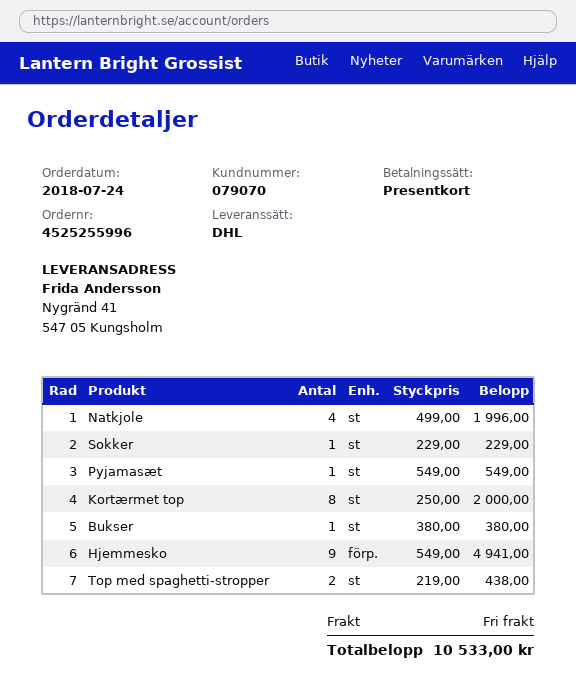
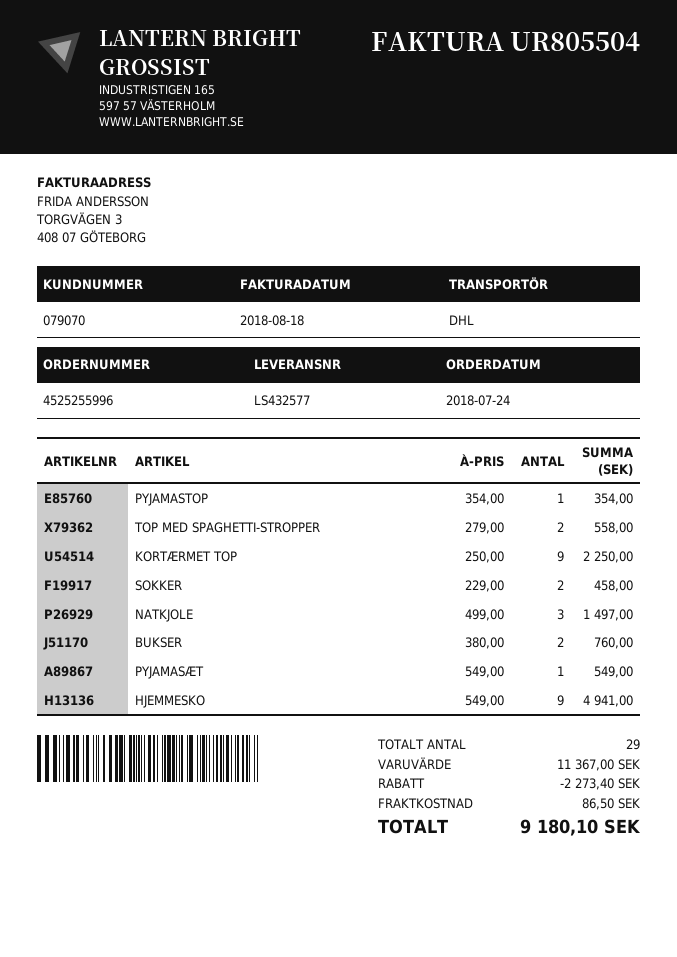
Natkjole: 4 x 499.00 = 1996.00 -> 3 x 499.00 = 1497.00
Sokker: 1 x 229.00 = 229.00 -> 2 x 229.00 = 458.00
Kortærmet top: 8 x 250.00 = 2000.00 -> 9 x 250.00 = 2250.00
Bukser: 1 x 380.00 = 380.00 -> 2 x 380.00 = 760.00
Top med spaghetti-stropper: 2 x 219.00 = 438.00 -> 2 x 279.00 = 558.00
PYJAMASTOP: none -> 1 x 354.00 = 354.00
discount: none -> 2273.40
shipping: 0.00 -> 86.50
total: 10533.00 -> 9180.10

